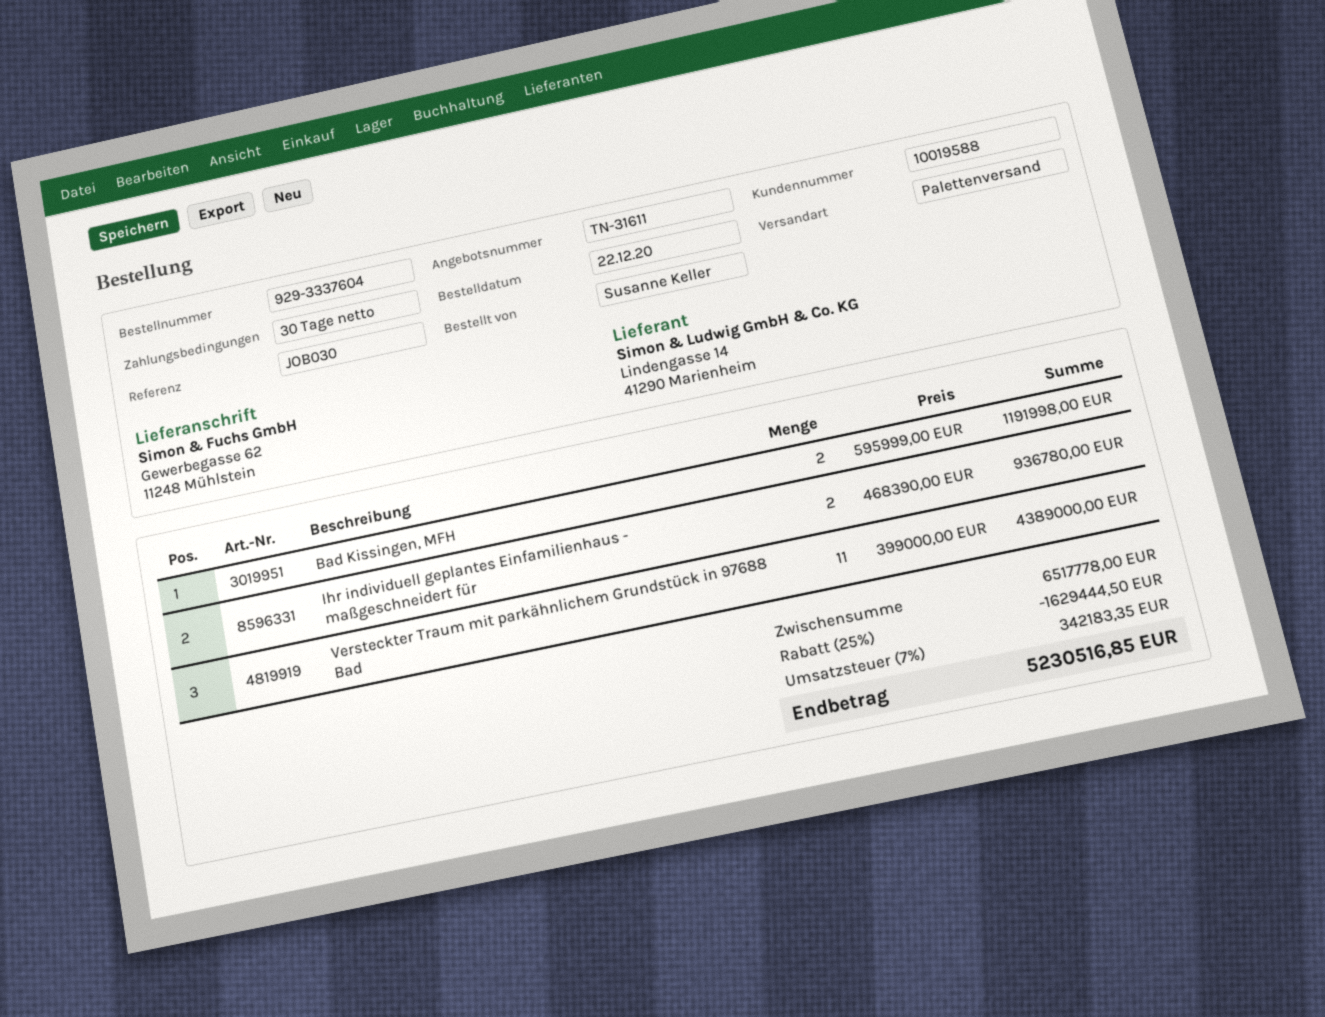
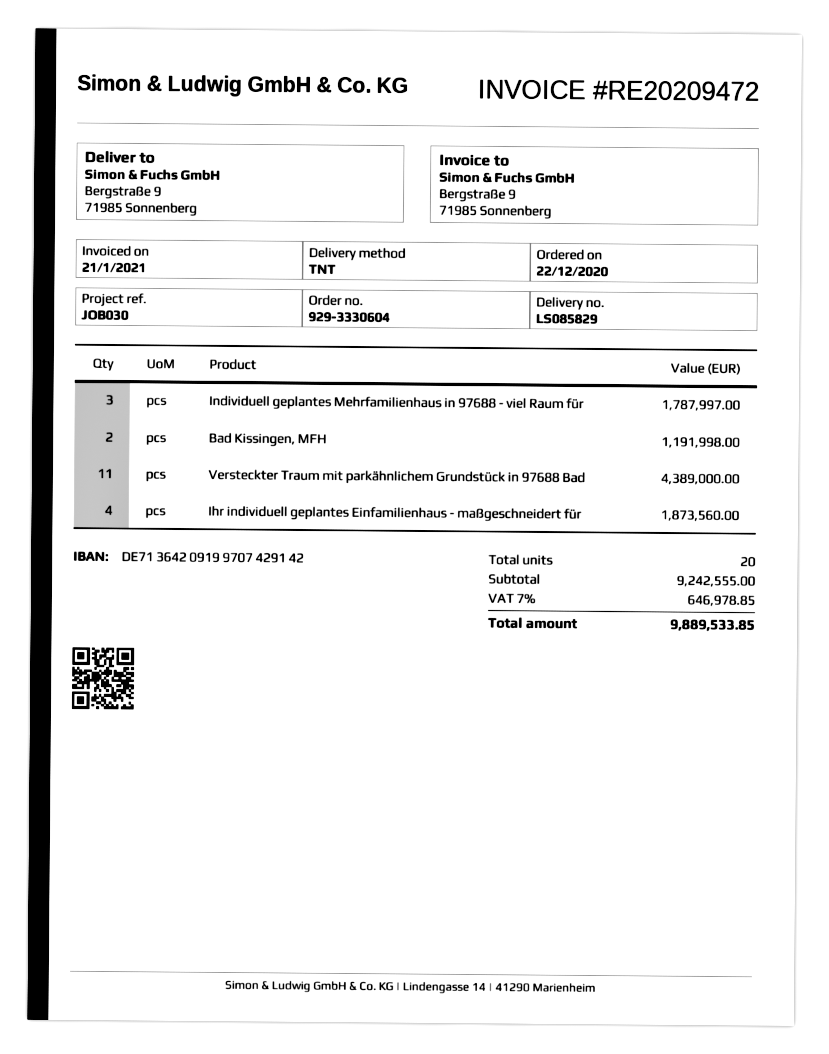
order number: 929-3337604 -> 929-3330604
shipping method: pallet freight -> TNT
ship to: Gewerbegasse 62, 11248 Mühlstein -> Bergstraße 9, 71985 Sonnenberg
Ihr individuell geplantes Einfamilienhaus - maßgeschneidert für: 2 for 936780.00 -> 4 for 1873560.00
Individuell geplantes Mehrfamilienhaus in 97688 - viel Raum für: none -> 3 for 1787997.00
subtotal: 6517778.00 -> 9242555.00
discount: 25% = 1629444.50 -> none
tax: 7% = 342183.35 -> 7% = 646978.85
total: 5230516.85 -> 9889533.85

